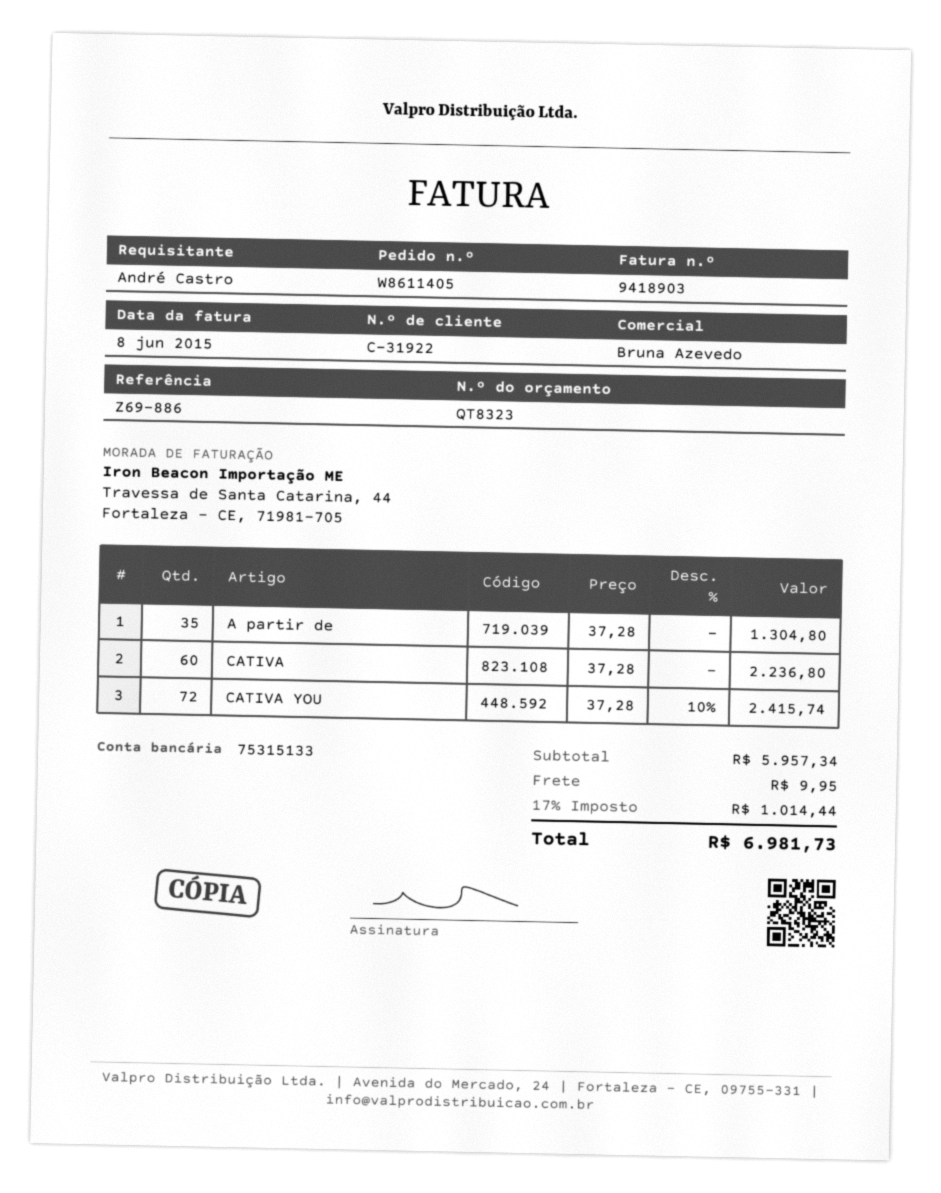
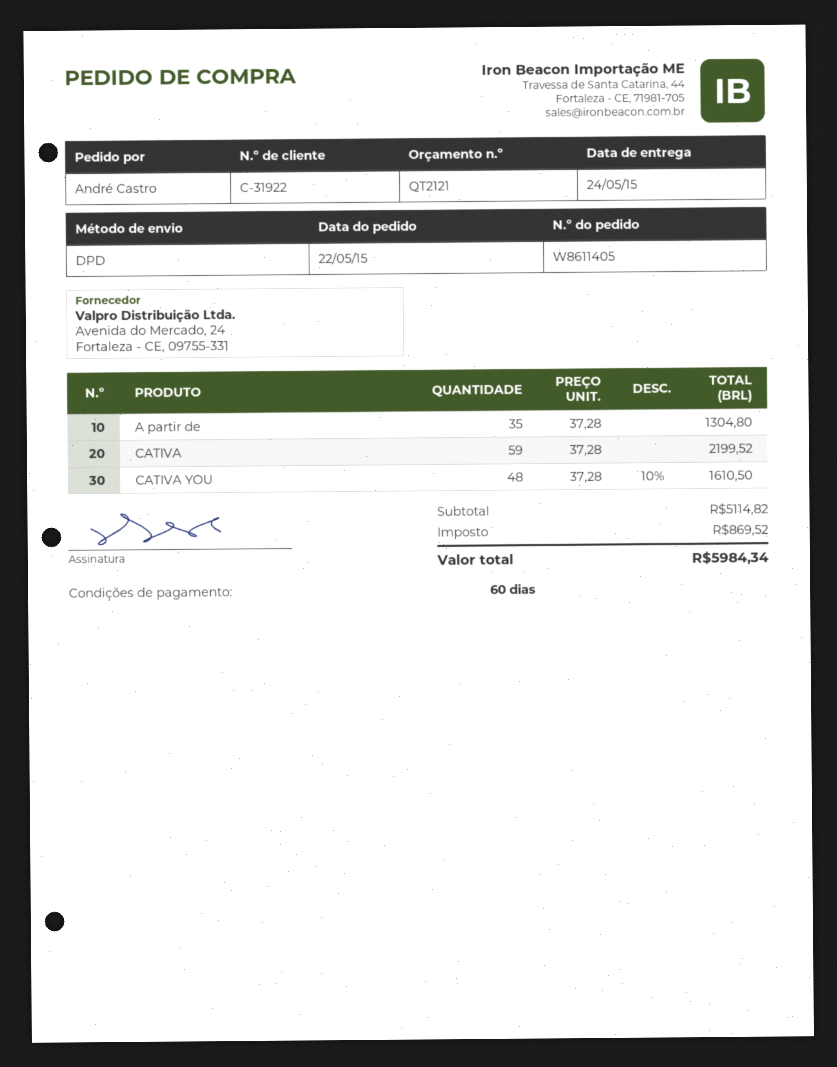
quote number: QT8323 -> QT2121
CATIVA: 60 x 37.28 = 2236.80 -> 59 x 37.28 = 2199.52
CATIVA YOU: 72 x 37.28 - 10% = 2415.74 -> 48 x 37.28 - 10% = 1610.50
subtotal: 5957.34 -> 5114.82
shipping: 9.95 -> none
tax: 1014.44 -> 869.52
total: 6981.73 -> 5984.34

